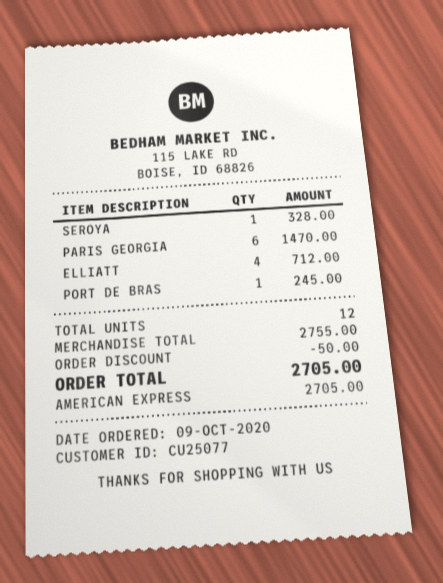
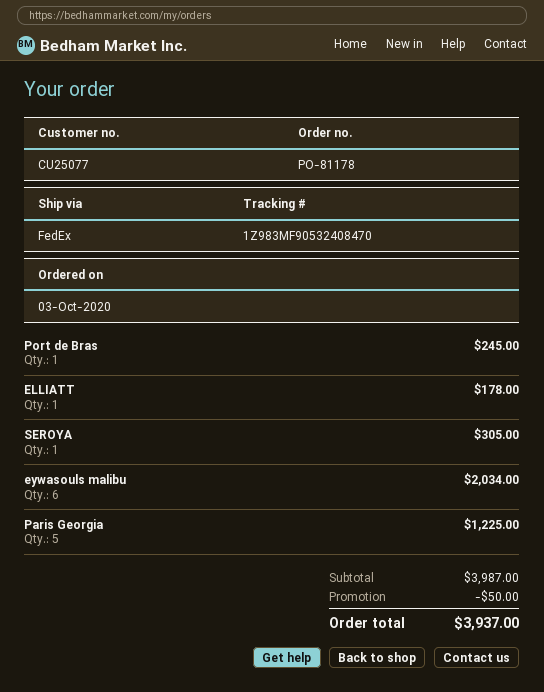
order date: 2020-10-09 -> 2020-10-03
SEROYA: 1 for 328.00 -> 1 for 305.00
PARIS GEORGIA: 6 for 1470.00 -> 5 for 1225.00
ELLIATT: 4 for 712.00 -> 1 for 178.00
eywasouls malibu: none -> 6 for 2034.00
subtotal: 2755.00 -> 3987.00
total: 2705.00 -> 3937.00

